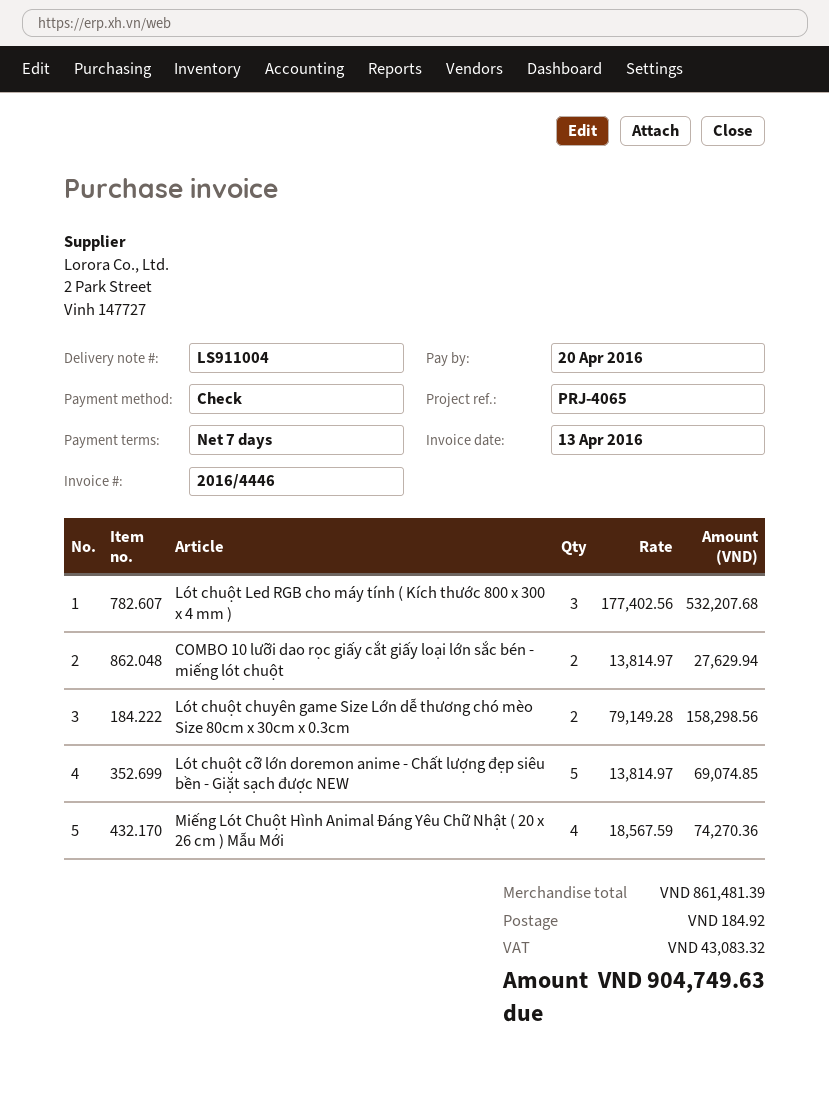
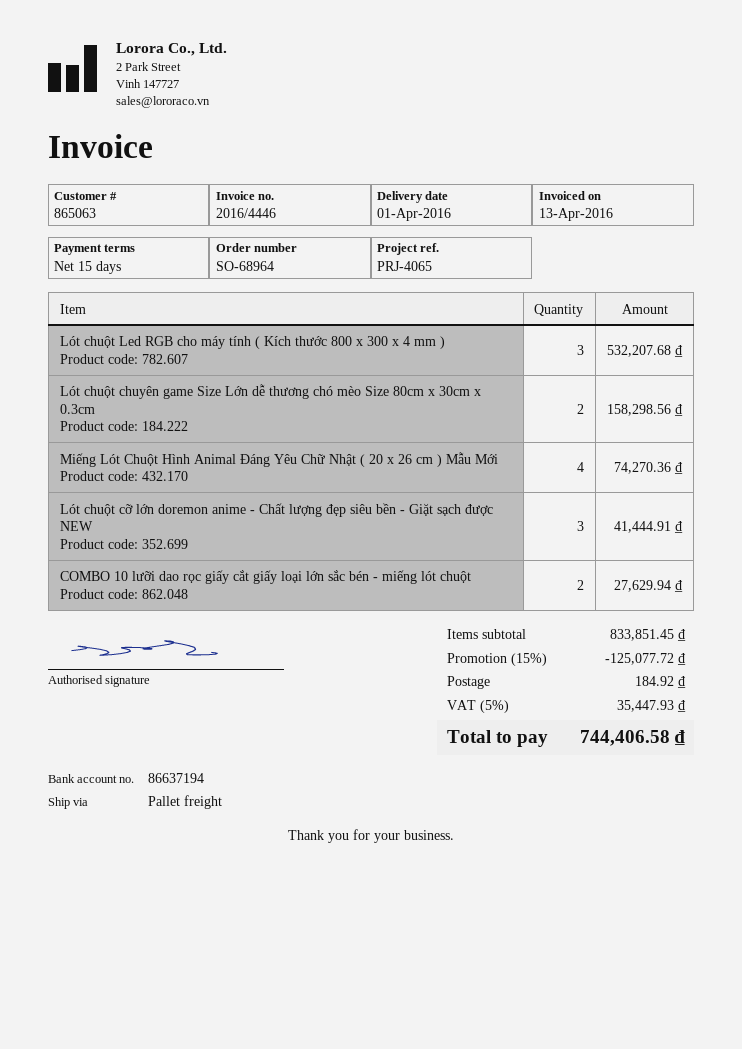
payment terms: 7 days -> 15 days
Lót chuột cỡ lớn doremon anime - Chất lượng đẹp siêu bền - Giặt sạch được NEW: 5 for 69074.85 -> 3 for 41444.91
subtotal: 861481.39 -> 833851.45
discount: none -> 15% = 125077.72
tax: 43083.32 -> 35447.93
total: 904749.63 -> 744406.58

